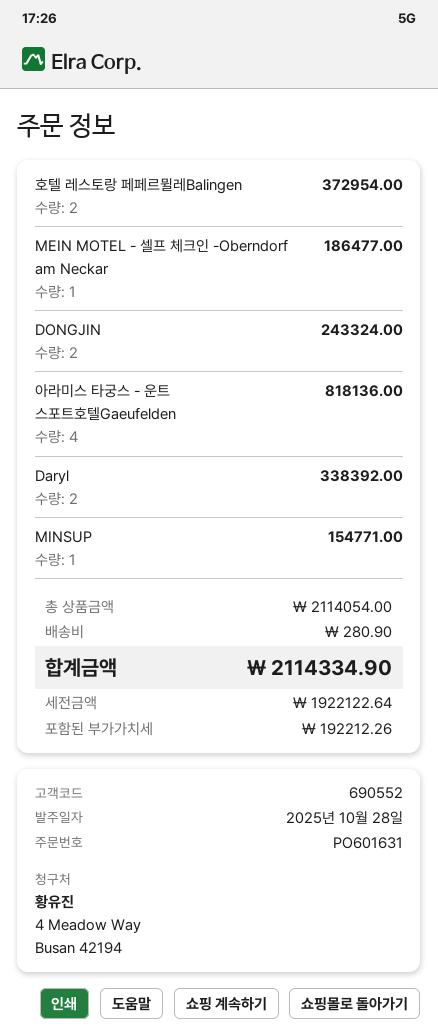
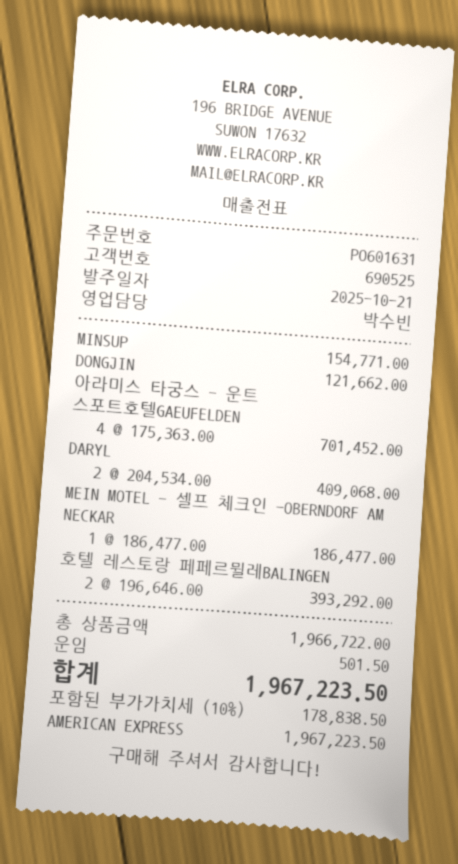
order date: 2025-10-28 -> 2025-10-21
customer number: 690552 -> 690525
호텔 레스토랑 페페르뮐레Balingen: 2 for 372954.00 -> 2 for 393292.00
DONGJIN: 2 for 243324.00 -> 1 for 121662.00
아라미스 타궁스 - 운트 스포트호텔Gaeufelden: 4 for 818136.00 -> 4 for 701452.00
Daryl: 2 for 338392.00 -> 2 for 409068.00
subtotal: 2114054.00 -> 1966722.00
shipping: 280.90 -> 501.50
tax: 192212.26 -> 178838.50
total: 2114334.90 -> 1967223.50

